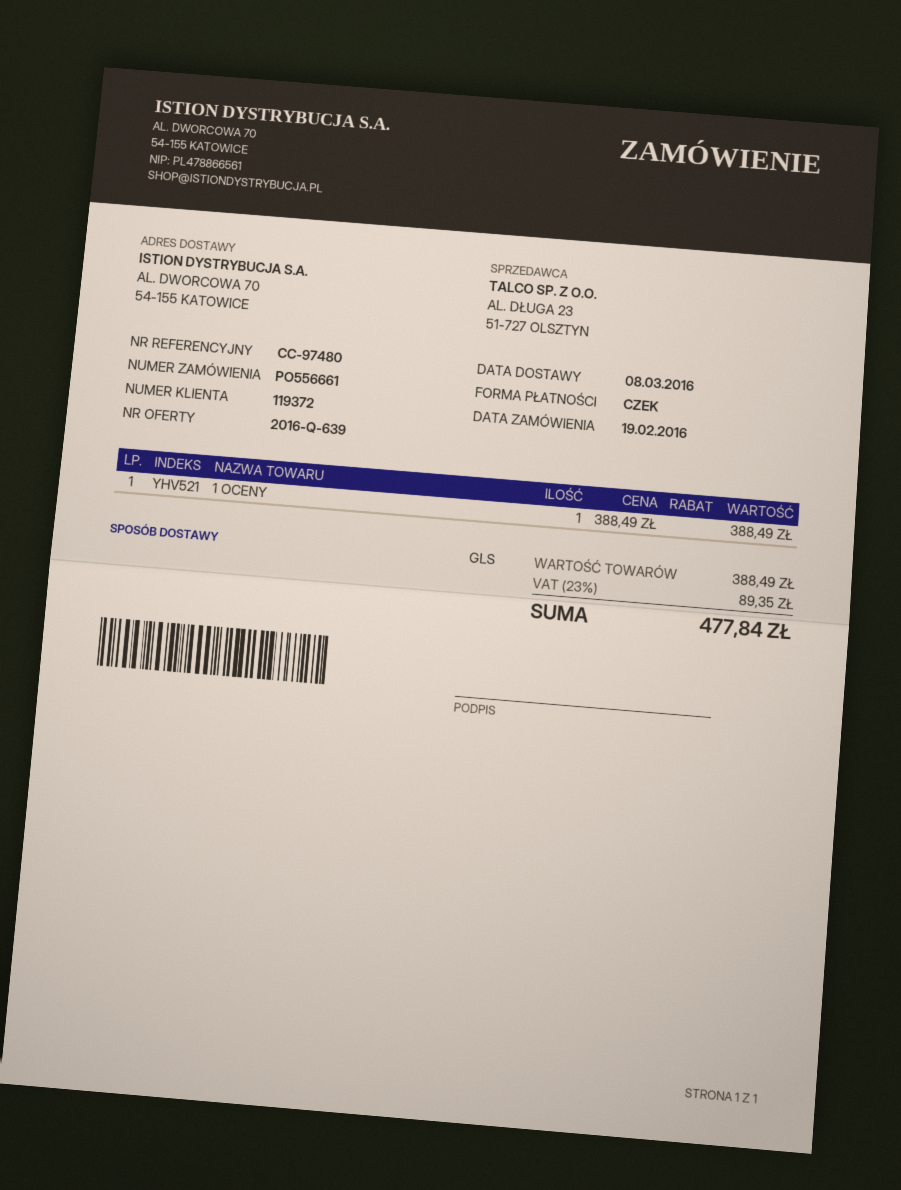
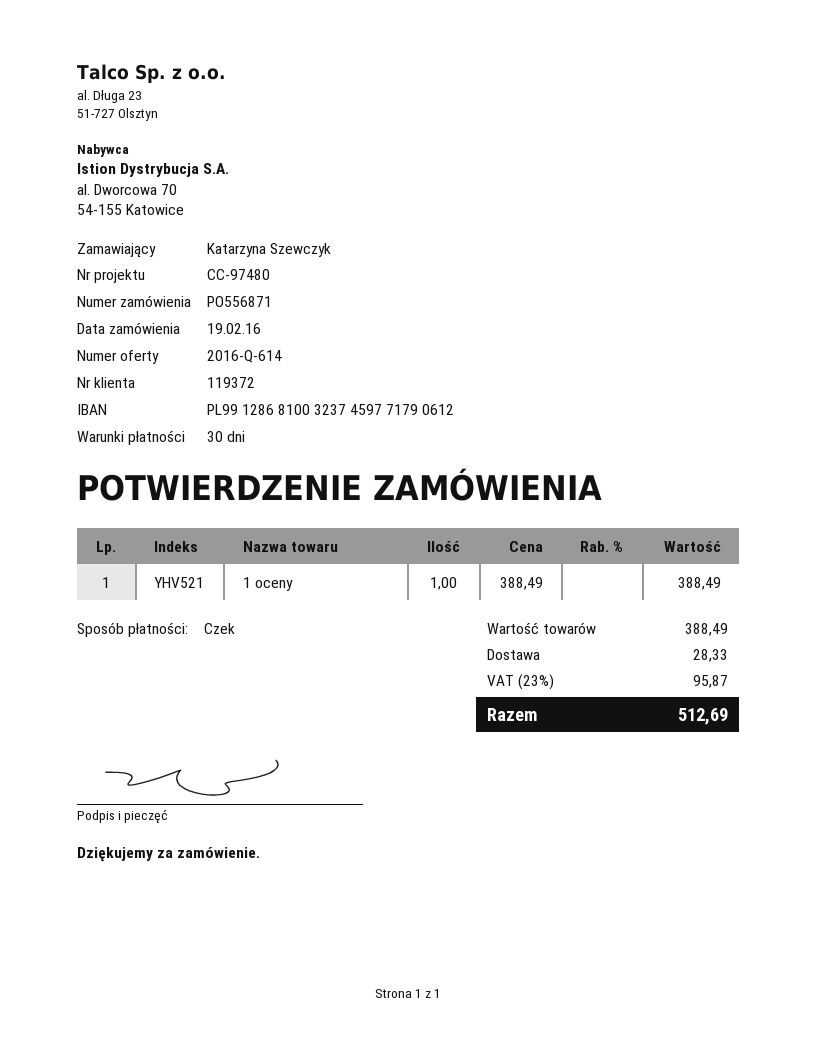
quote number: 2016-Q-639 -> 2016-Q-614
order number: PO556661 -> PO556871
shipping: none -> 28.33
tax: 23% = 89.35 -> 23% = 95.87
total: 477.84 -> 512.69

